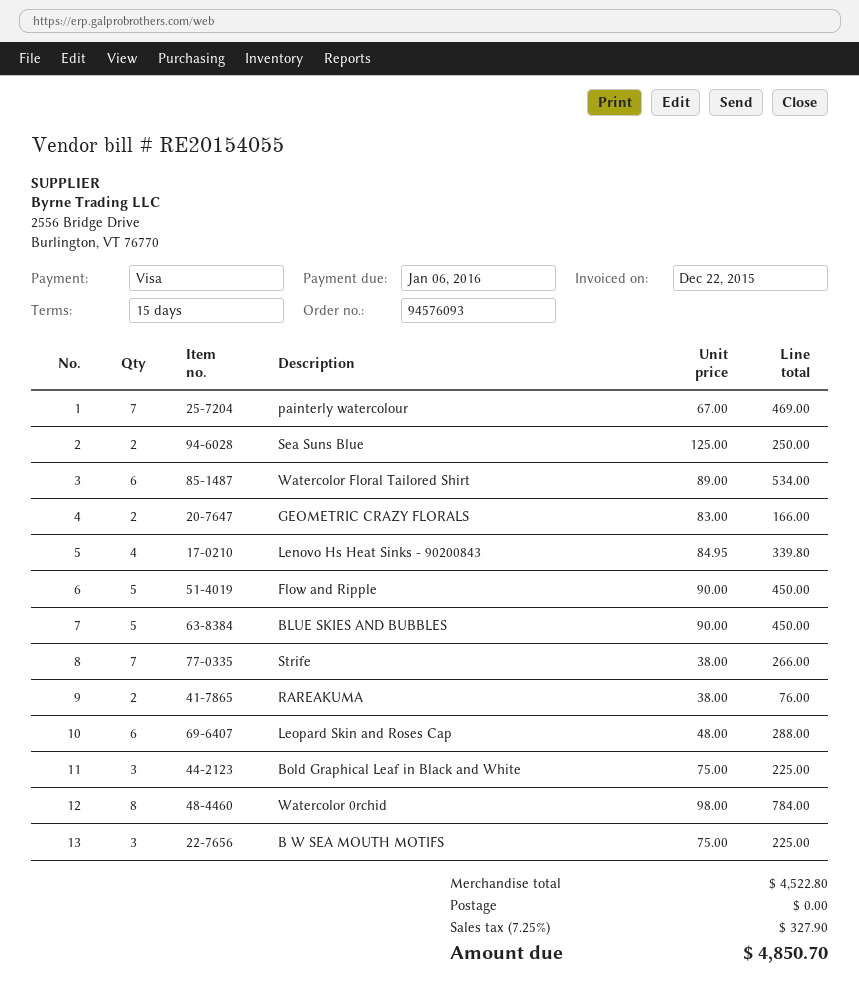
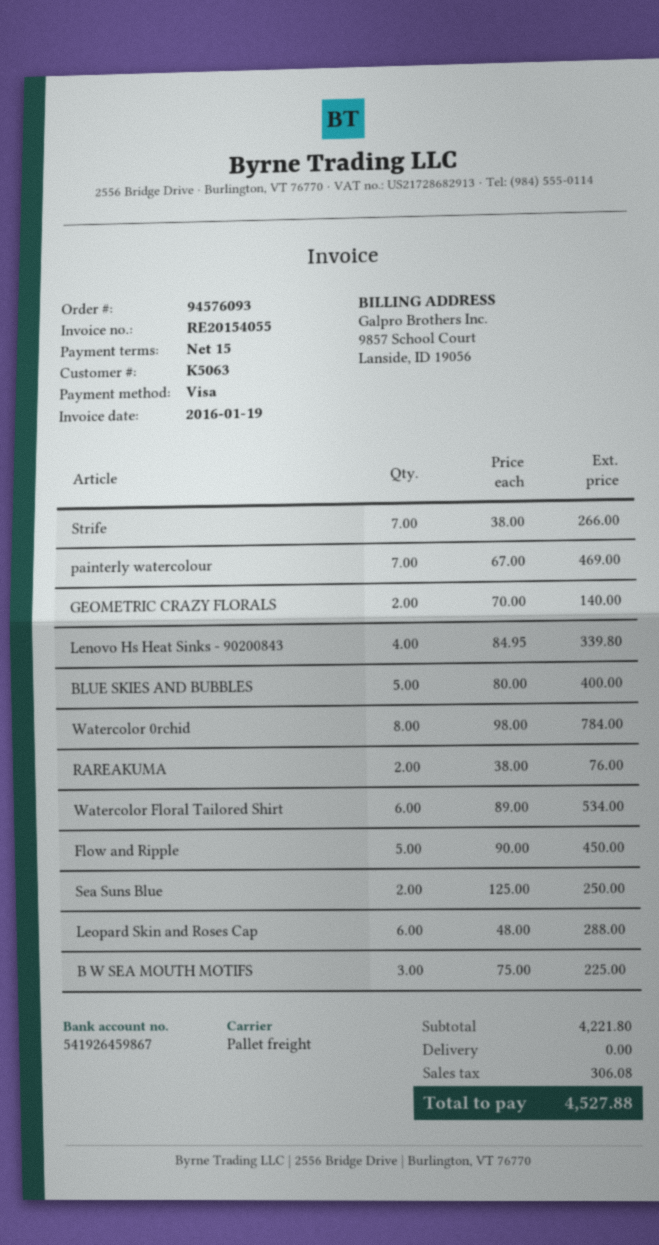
invoice date: 2015-12-22 -> 2016-01-19
GEOMETRIC CRAZY FLORALS: 2 x 83.00 = 166.00 -> 2 x 70.00 = 140.00
BLUE SKIES AND BUBBLES: 5 x 90.00 = 450.00 -> 5 x 80.00 = 400.00
Bold Graphical Leaf in Black and White: 3 x 75.00 = 225.00 -> none
subtotal: 4522.80 -> 4221.80
tax: 327.90 -> 306.08
total: 4850.70 -> 4527.88

